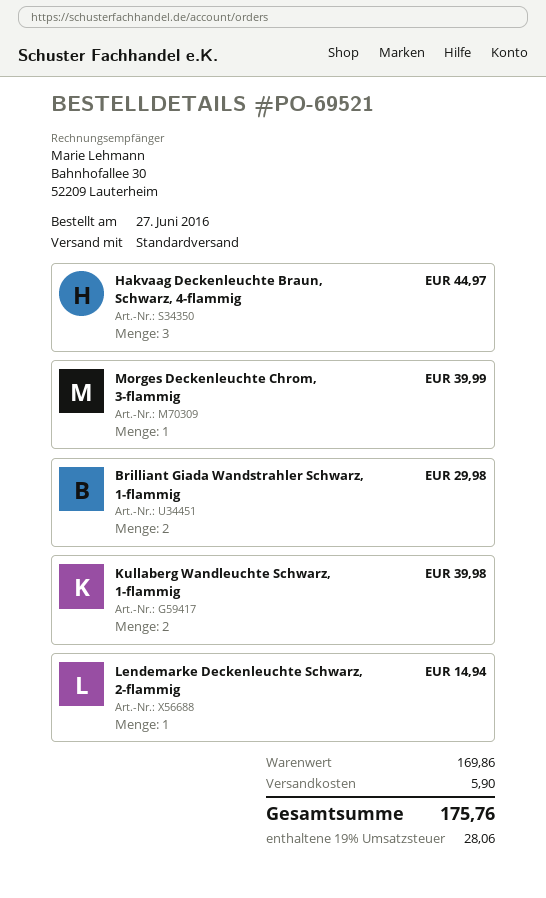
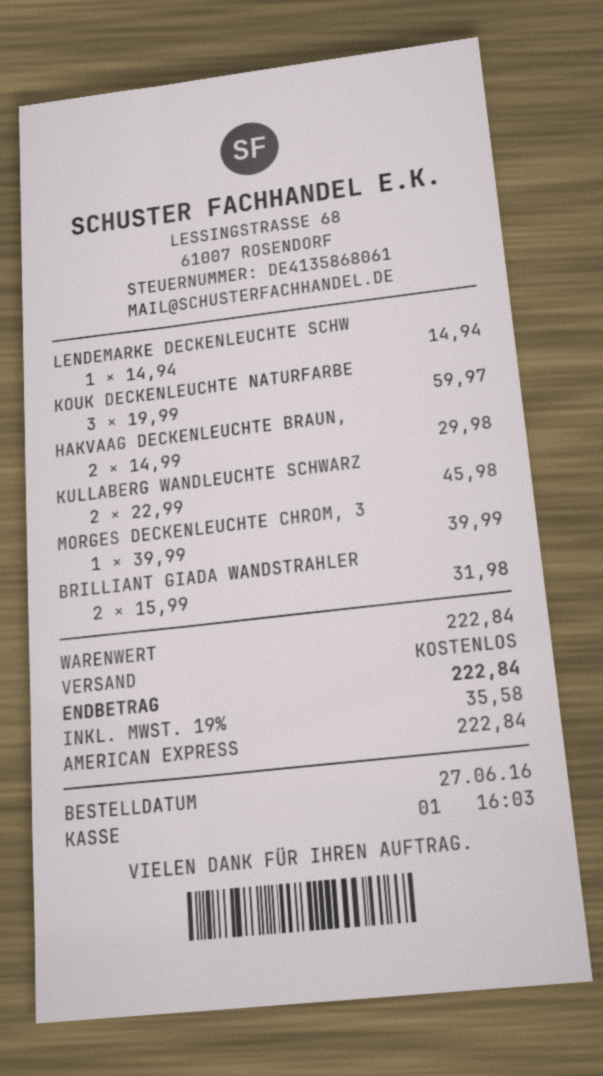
Hakvaag Deckenleuchte Braun, Schwarz, 4-flammig: 3 for 44.97 -> 2 for 29.98
Brilliant Giada Wandstrahler Schwarz, 1-flammig: 2 for 29.98 -> 2 for 31.98
Kullaberg Wandleuchte Schwarz, 1-flammig: 2 for 39.98 -> 2 for 45.98
KOUK DECKENLEUCHTE NATURFARBE: none -> 3 for 59.97
subtotal: 169.86 -> 222.84
shipping: 5.90 -> 0.00
tax: 19% = 28.06 -> 19% = 35.58
total: 175.76 -> 222.84

